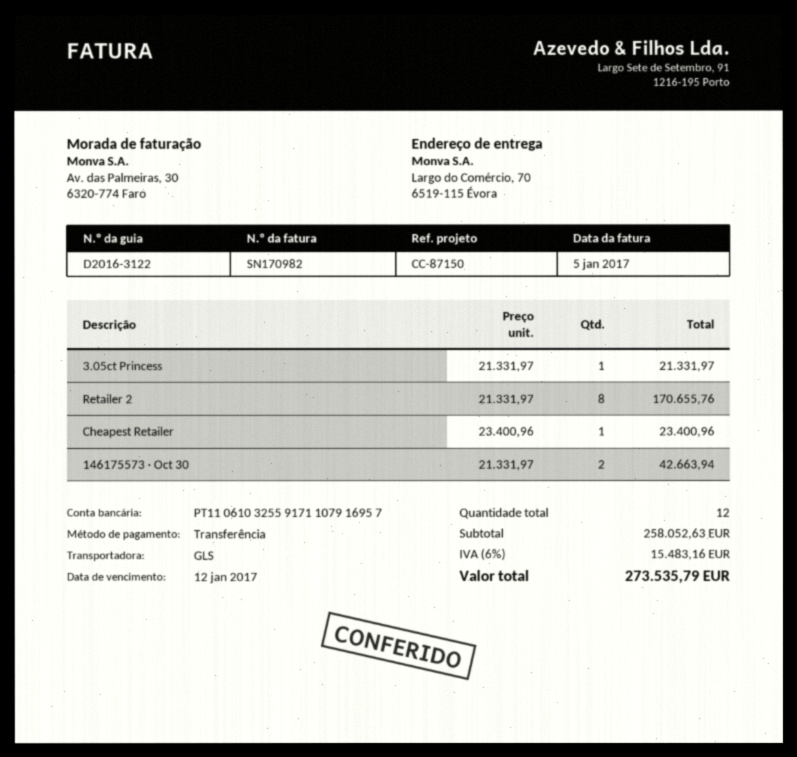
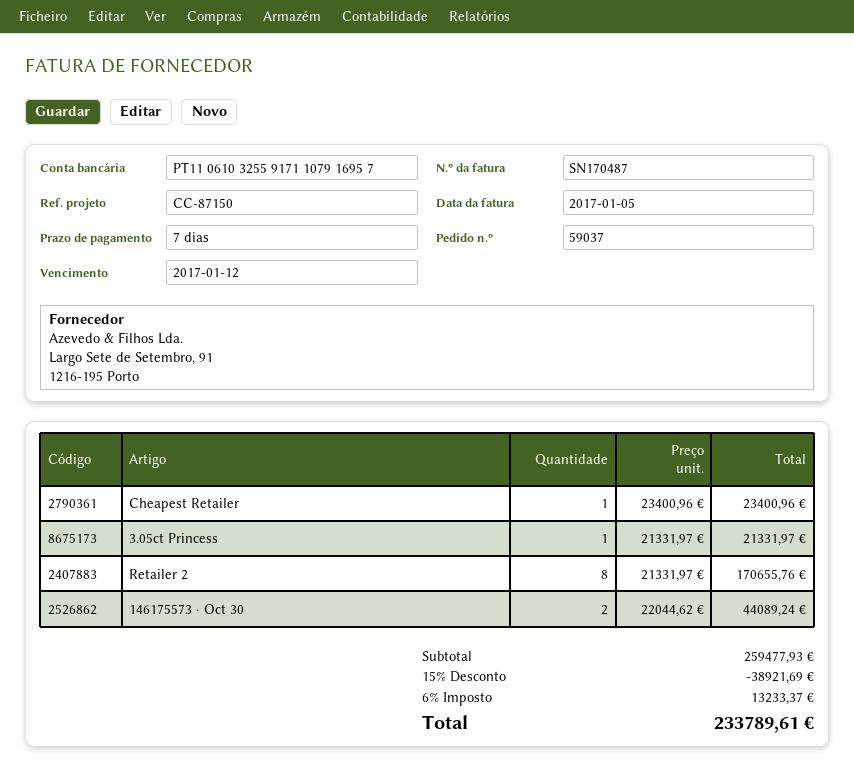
invoice number: SN170982 -> SN170487
146175573 · Oct 30: 2 x 21331.97 = 42663.94 -> 2 x 22044.62 = 44089.24
subtotal: 258052.63 -> 259477.93
discount: none -> 15% = 38921.69
tax: 6% = 15483.16 -> 6% = 13233.37
total: 273535.79 -> 233789.61

